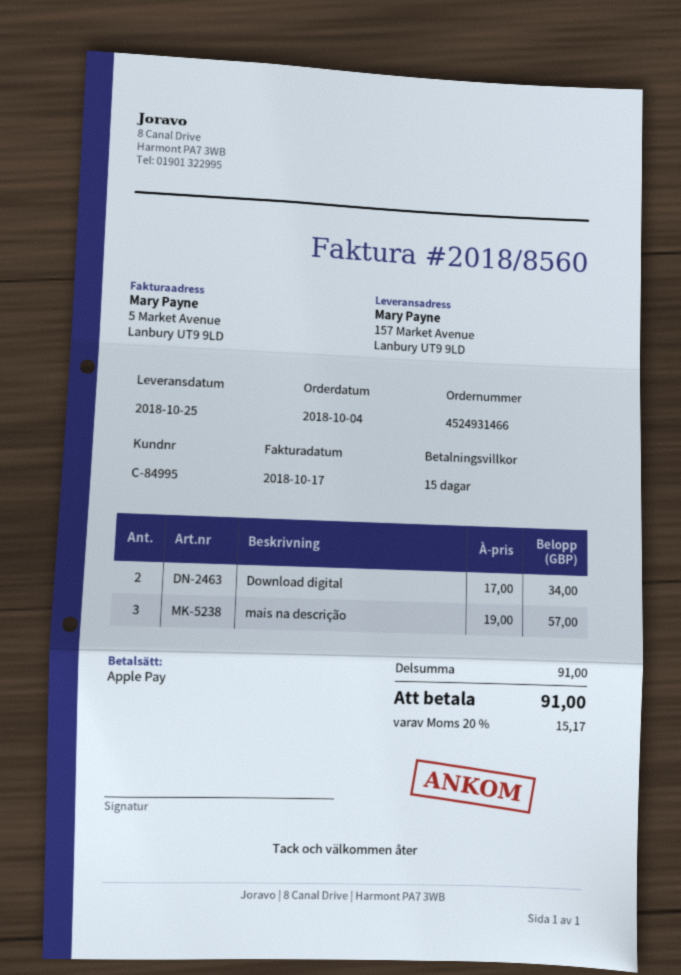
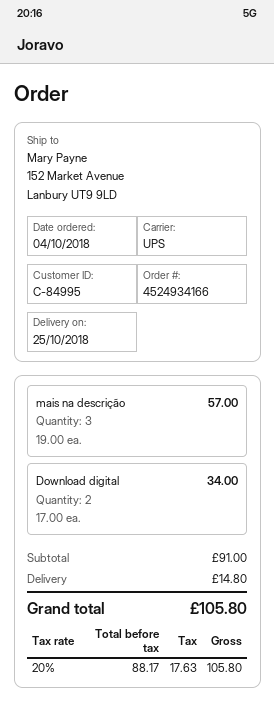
order number: 4524931466 -> 4524934166
ship to: 157 Market Avenue, Lanbury UT9 9LD -> 152 Market Avenue, Lanbury UT9 9LD
shipping: none -> 14.80
tax: 20% = 15.17 -> 20% = 17.63
total: 91.00 -> 105.80

